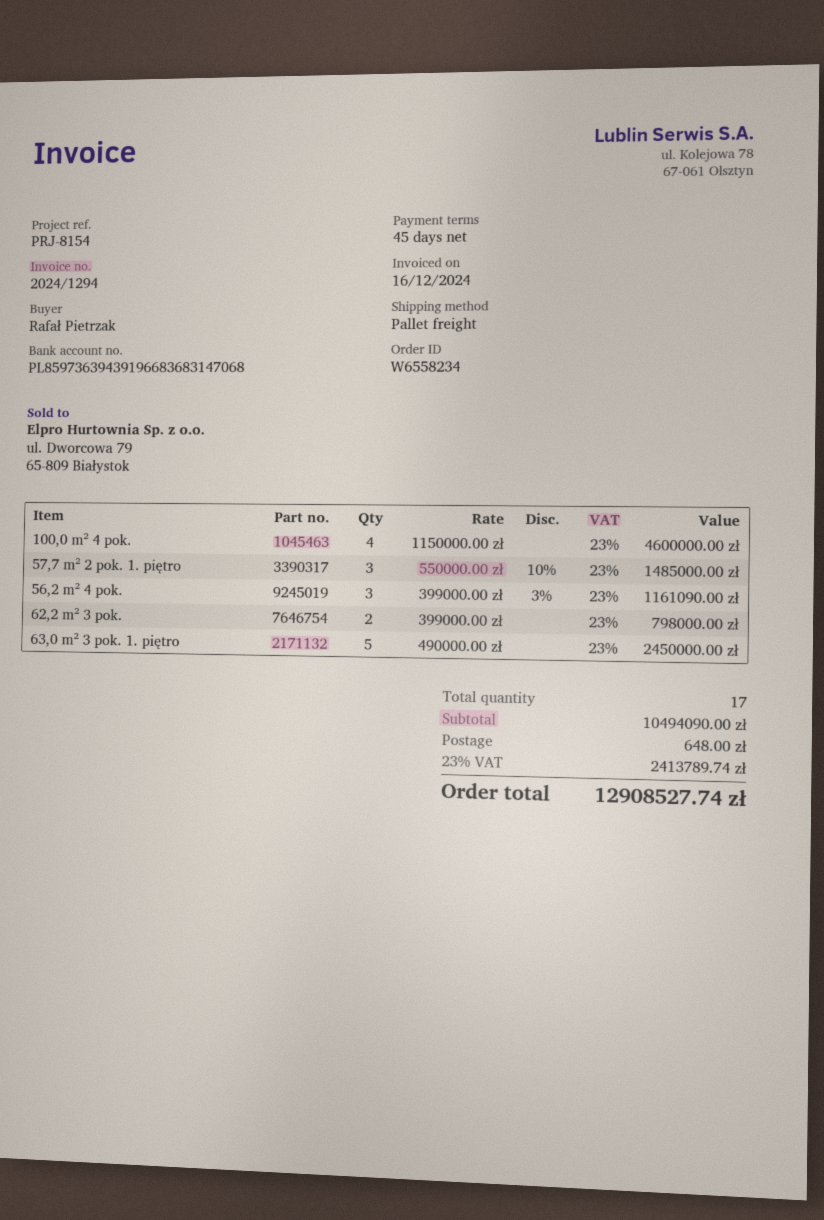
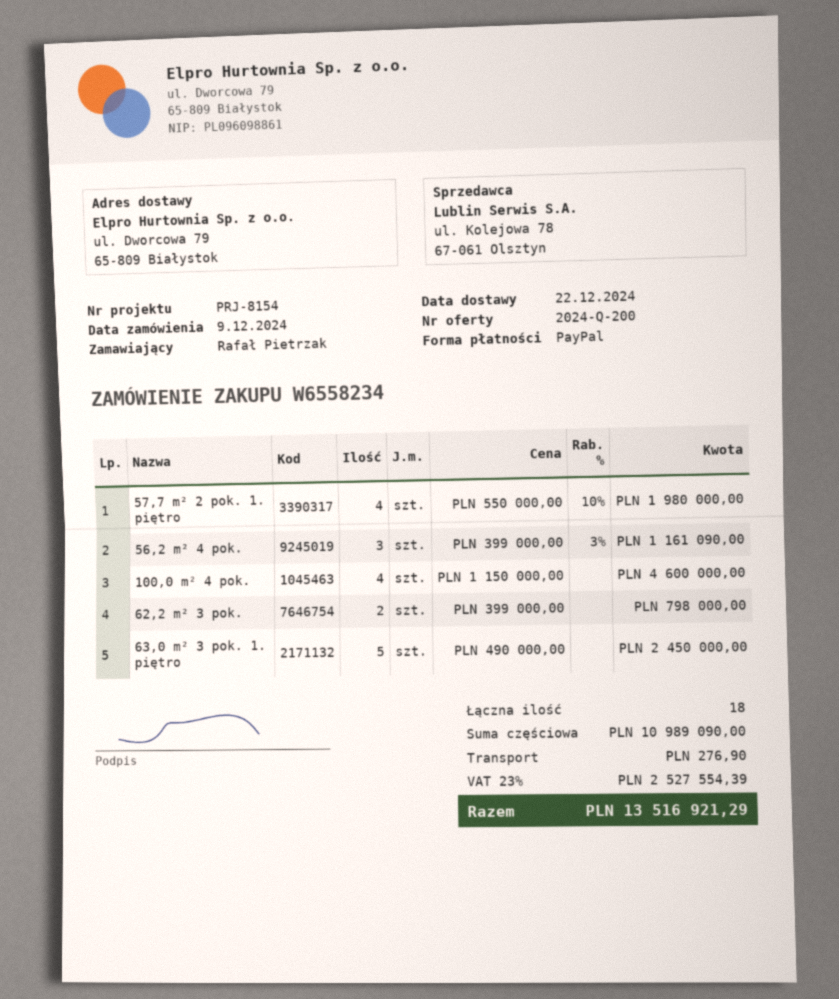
57,7 m² 2 pok. 1. piętro: 3 x 550000.00 - 10% = 1485000.00 -> 4 x 550000.00 - 10% = 1980000.00
total quantity: 17 -> 18
subtotal: 10494090.00 -> 10989090.00
shipping: 648.00 -> 276.90
tax: 23% = 2413789.74 -> 23% = 2527554.39
total: 12908527.74 -> 13516921.29

